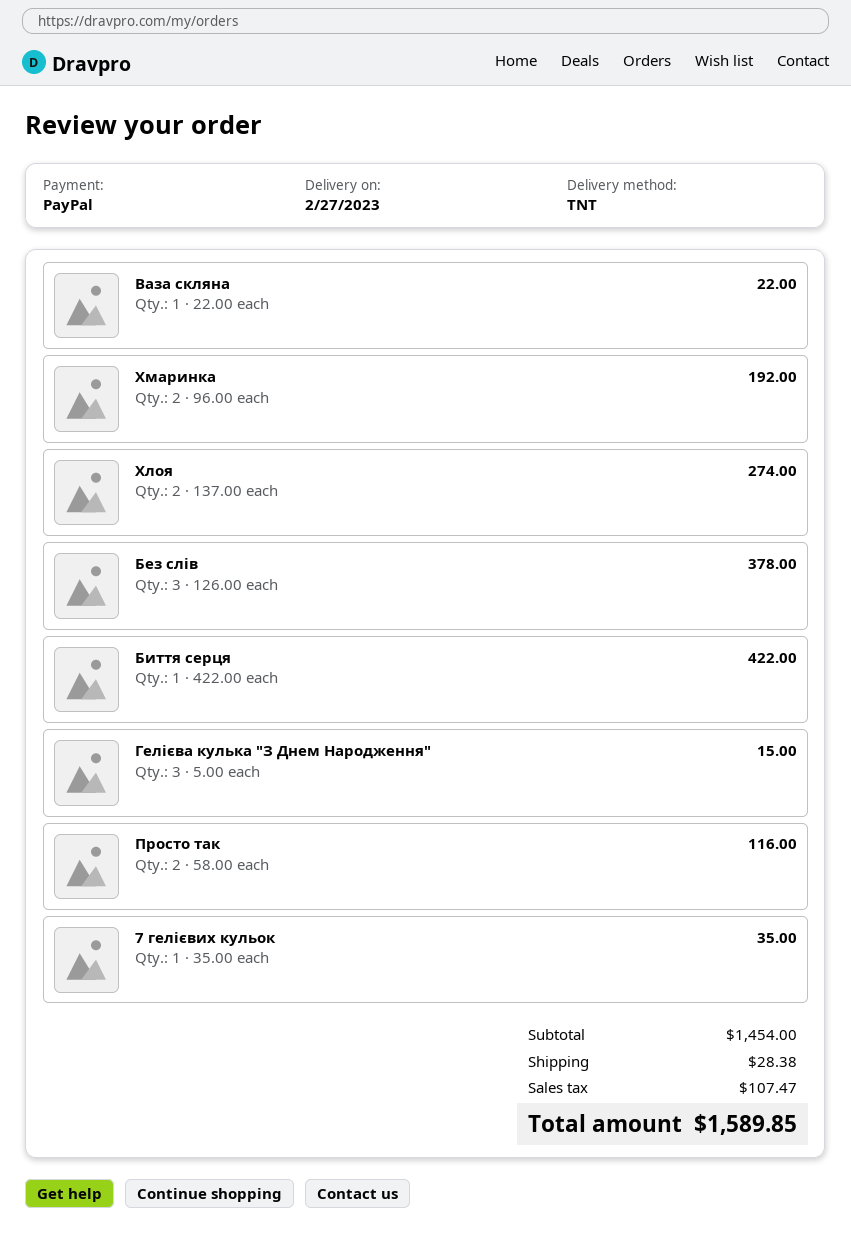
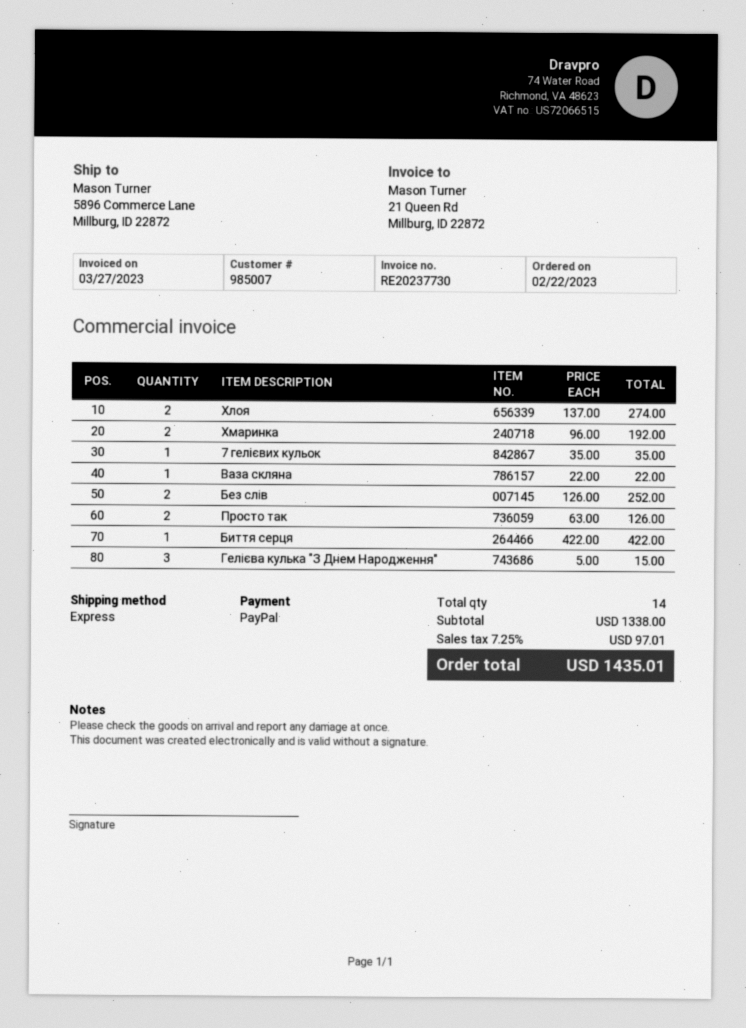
shipping method: TNT -> express
Без слів: 3 x 126.00 = 378.00 -> 2 x 126.00 = 252.00
Просто так: 2 x 58.00 = 116.00 -> 2 x 63.00 = 126.00
subtotal: 1454.00 -> 1338.00
shipping: 28.38 -> none
tax: 107.47 -> 97.01
total: 1589.85 -> 1435.01

